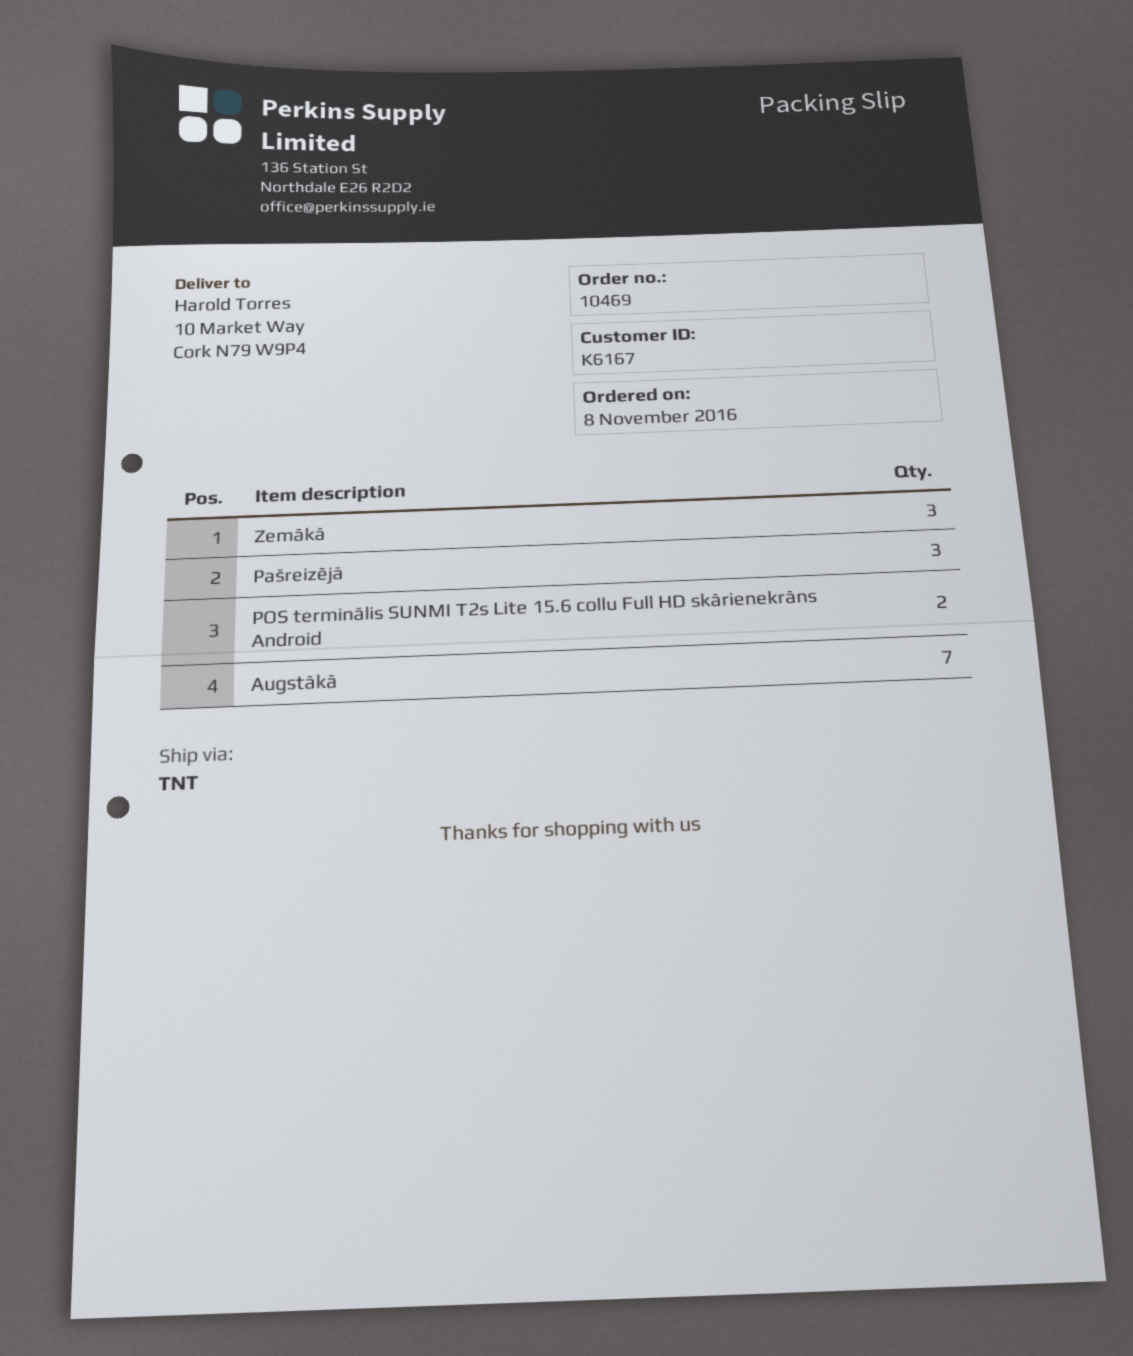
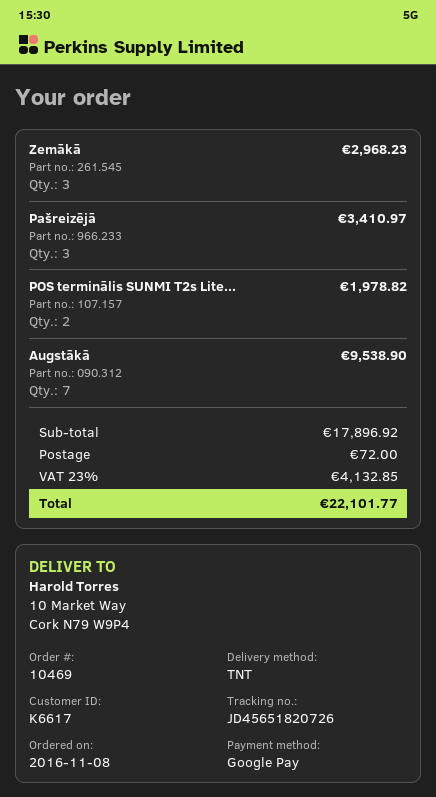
customer number: K6167 -> K6617

